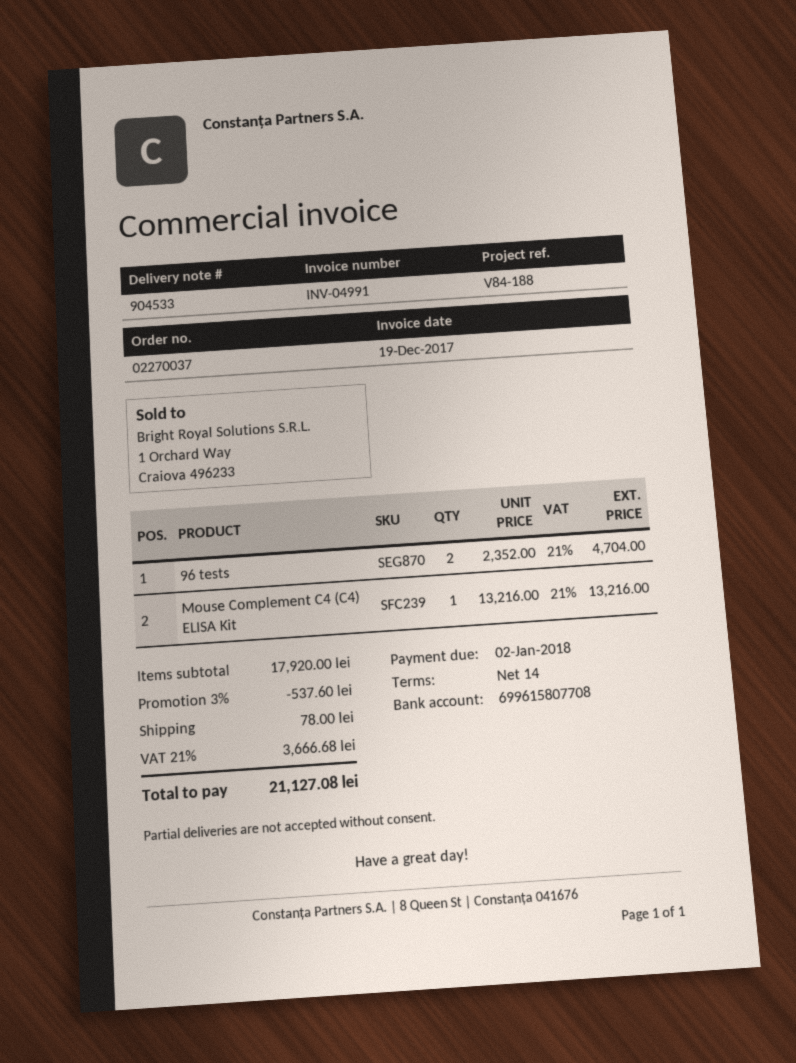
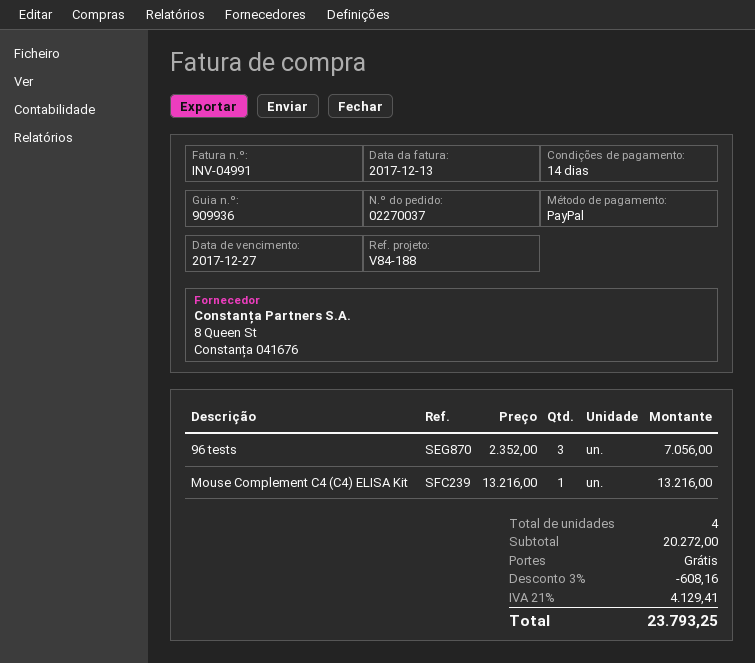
delivery note number: 904533 -> 909936
invoice date: 2017-12-19 -> 2017-12-13
due date: 2018-01-02 -> 2017-12-27
96 tests: 2 x 2352.00 = 4704.00 -> 3 x 2352.00 = 7056.00
subtotal: 17920.00 -> 20272.00
discount: 3% = 537.60 -> 3% = 608.16
shipping: 78.00 -> 0.00
tax: 21% = 3666.68 -> 21% = 4129.41
total: 21127.08 -> 23793.25

